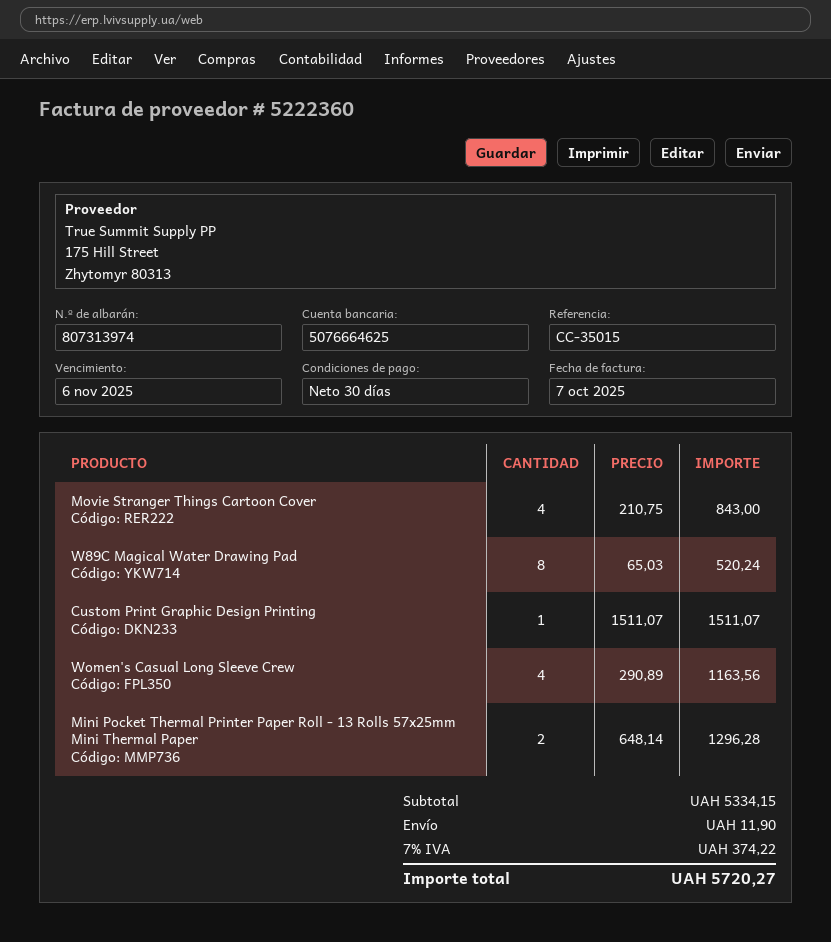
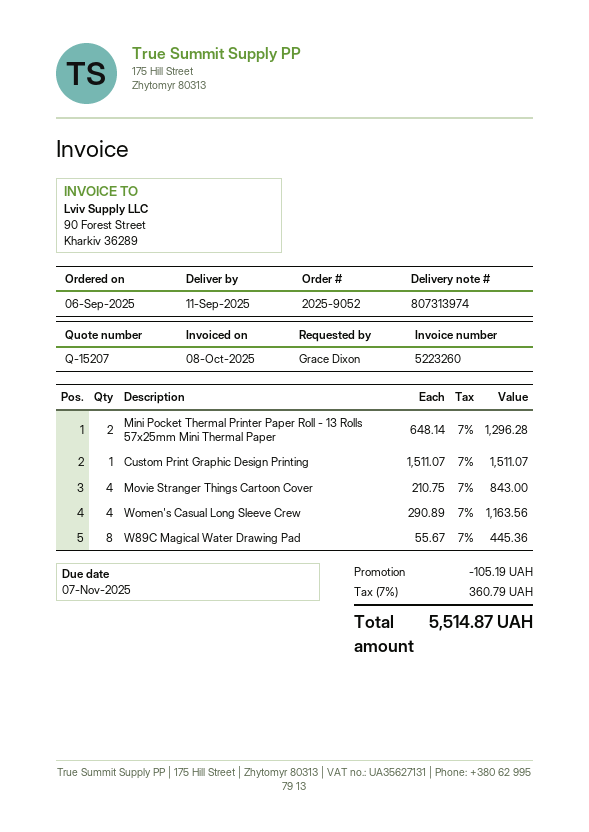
invoice number: 5222360 -> 5223260
invoice date: 2025-10-07 -> 2025-10-08
due date: 2025-11-06 -> 2025-11-07
W89C Magical Water Drawing Pad: 8 x 65.03 = 520.24 -> 8 x 55.67 = 445.36
discount: none -> 105.19
shipping: 11.90 -> none
tax: 7% = 374.22 -> 7% = 360.79
total: 5720.27 -> 5514.87

